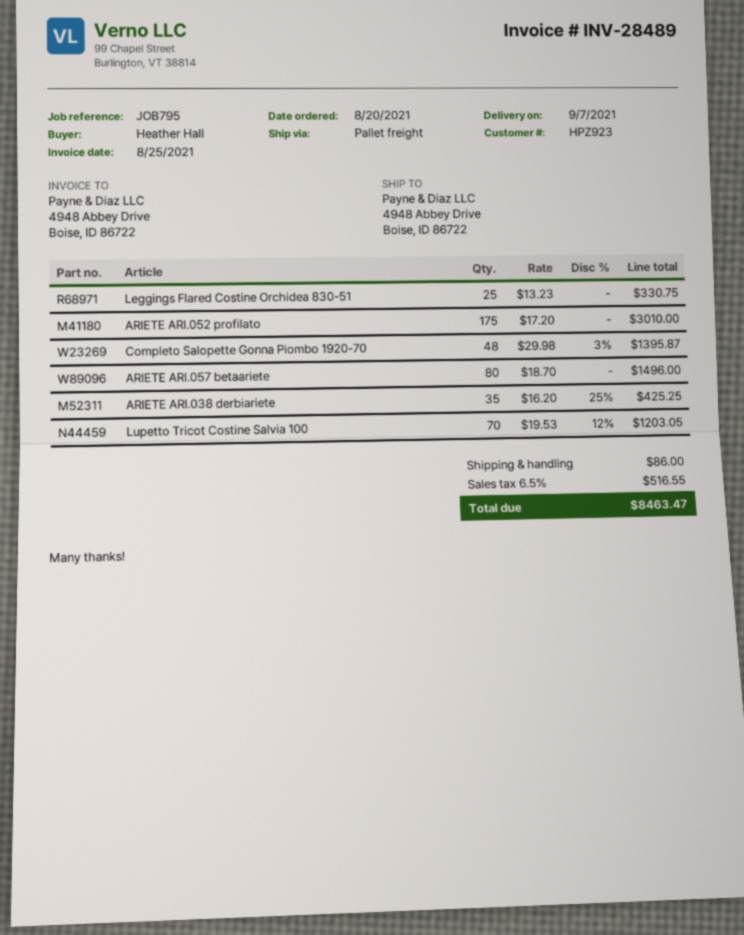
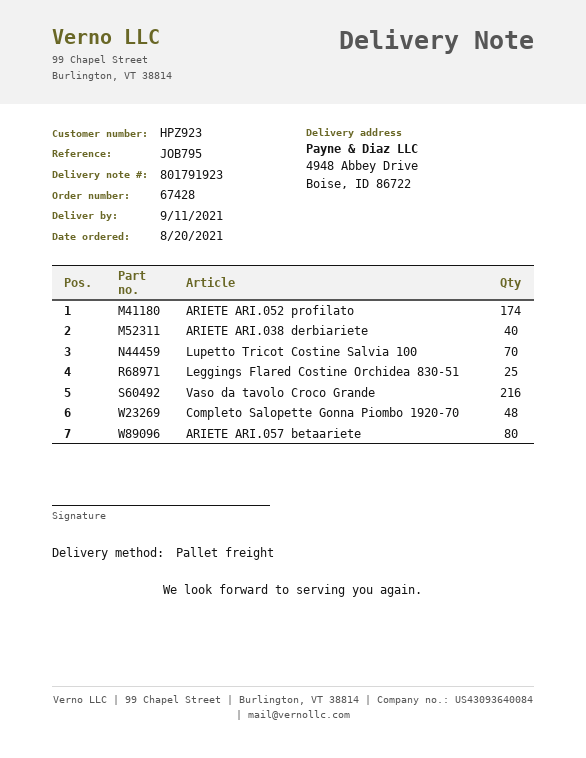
delivery date: 2021-09-07 -> 2021-09-11
ARIETE ARI.052 profilato: 175 -> 174
ARIETE ARI.038 derbiariete: 35 -> 40
Vaso da tavolo Croco Grande: none -> 216

